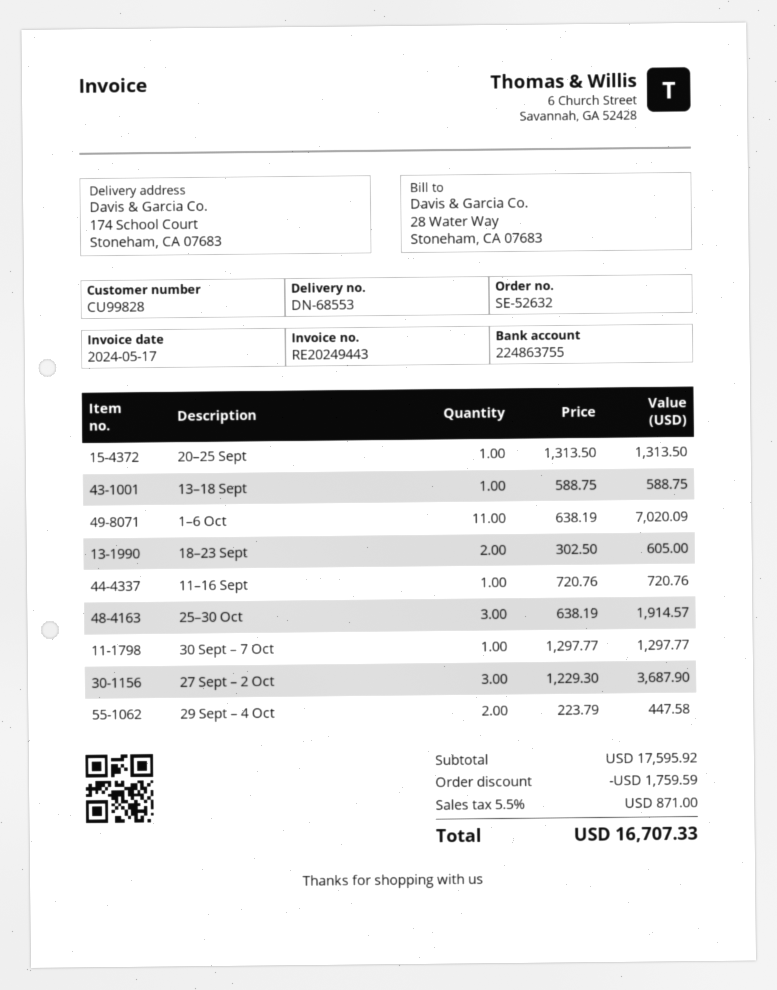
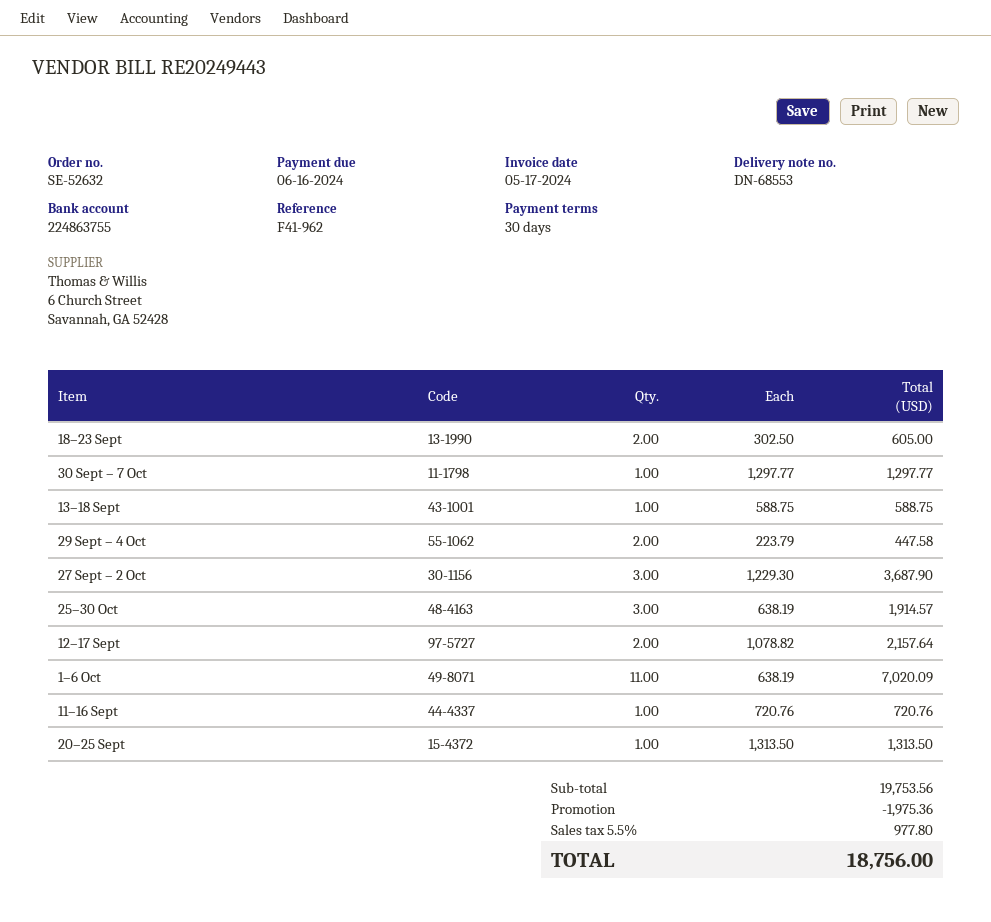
12–17 Sept: none -> 2 x 1078.82 = 2157.64
subtotal: 17595.92 -> 19753.56
discount: 1759.59 -> 1975.36
tax: 5.5% = 871.00 -> 5.5% = 977.80
total: 16707.33 -> 18756.00

